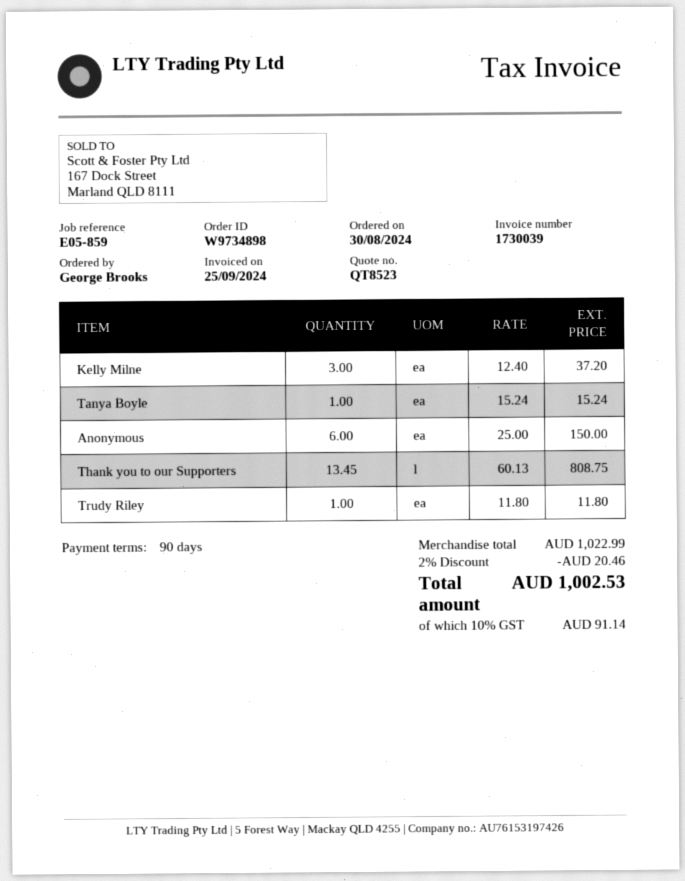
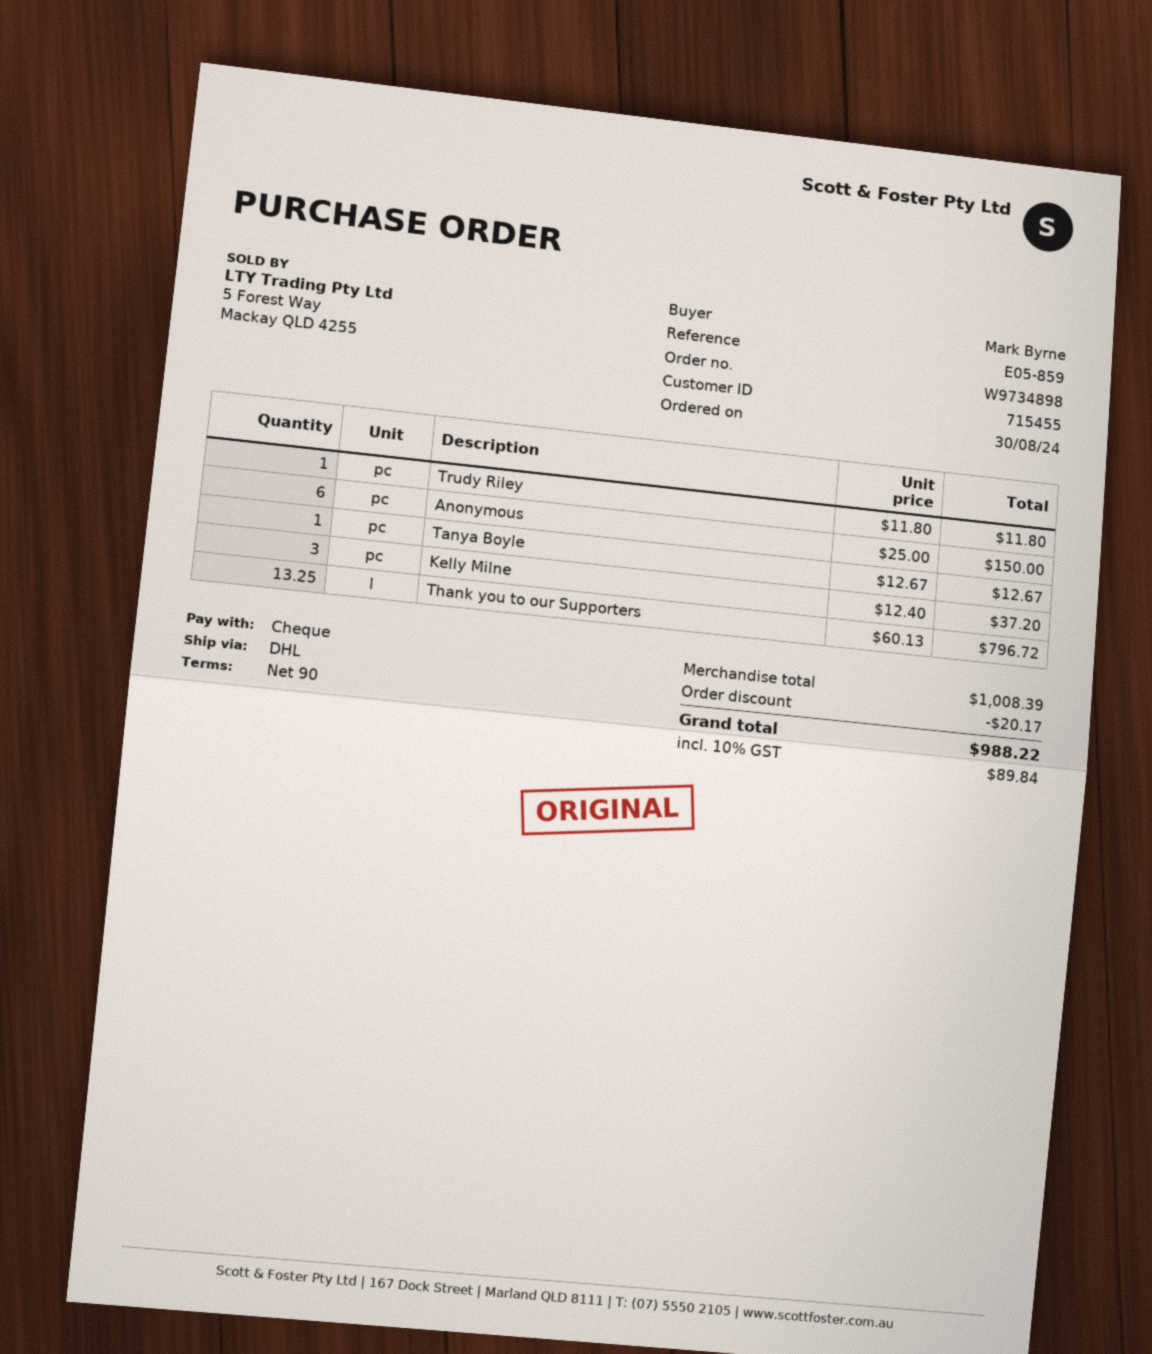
ordered by: George Brooks -> Mark Byrne
Tanya Boyle: 1 x 15.24 = 15.24 -> 1 x 12.67 = 12.67
Thank you to our Supporters: 13.45 x 60.13 = 808.75 -> 13.25 x 60.13 = 796.72
subtotal: 1022.99 -> 1008.39
discount: 20.46 -> 20.17
tax: 10% = 91.14 -> 10% = 89.84
total: 1002.53 -> 988.22

